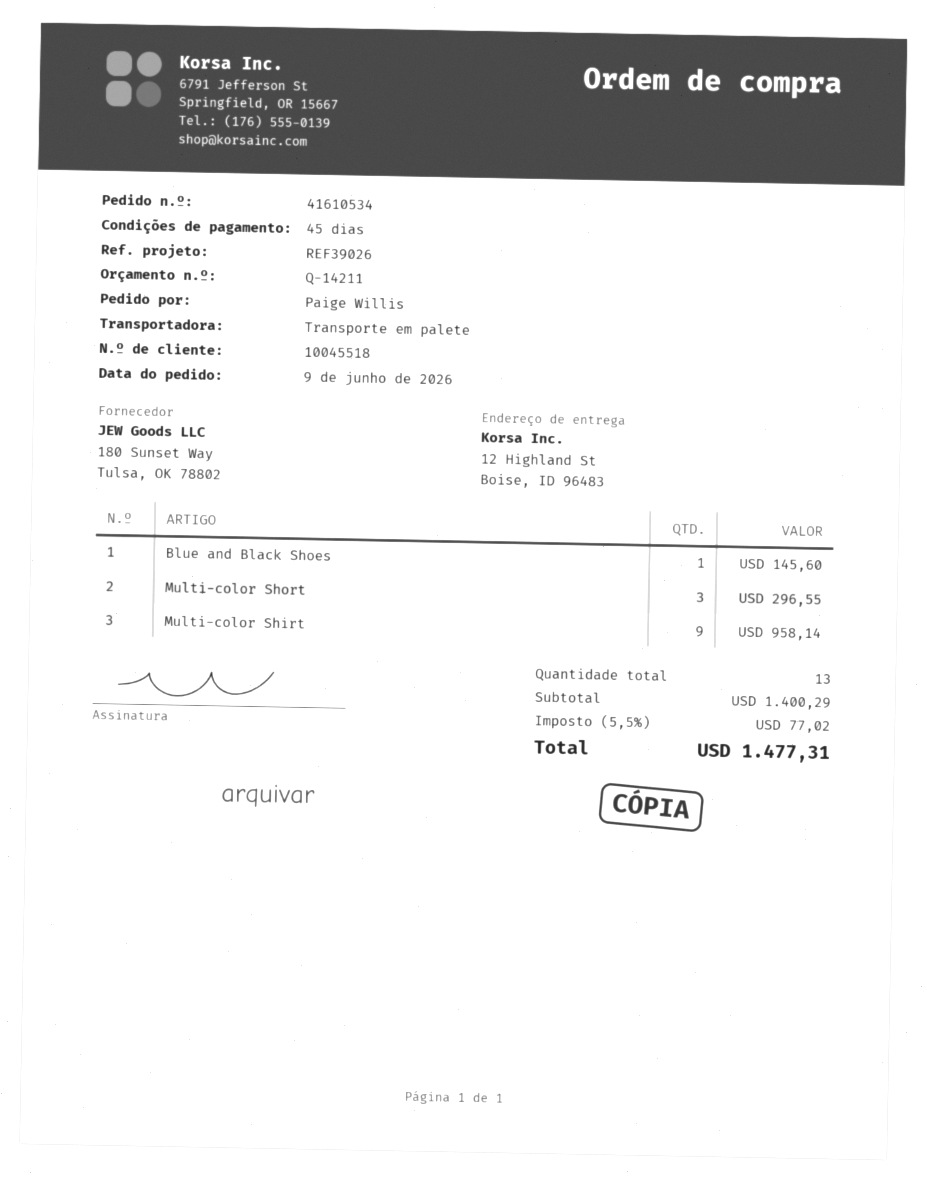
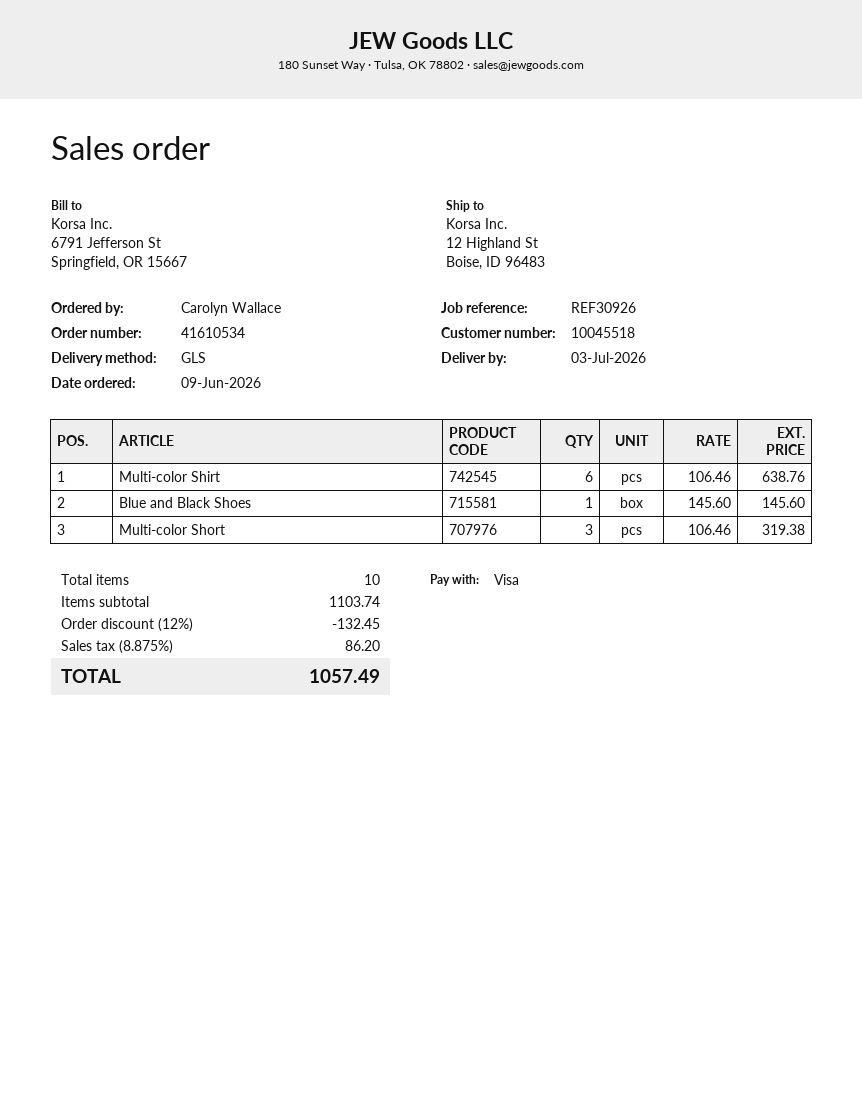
reference: REF39026 -> REF30926
ordered by: Paige Willis -> Carolyn Wallace
shipping method: pallet freight -> GLS
Multi-color Short: 3 for 296.55 -> 3 for 319.38
Multi-color Shirt: 9 for 958.14 -> 6 for 638.76
total quantity: 13 -> 10
subtotal: 1400.29 -> 1103.74
discount: none -> 12% = 132.45
tax: 5.5% = 77.02 -> 8.875% = 86.20
total: 1477.31 -> 1057.49

